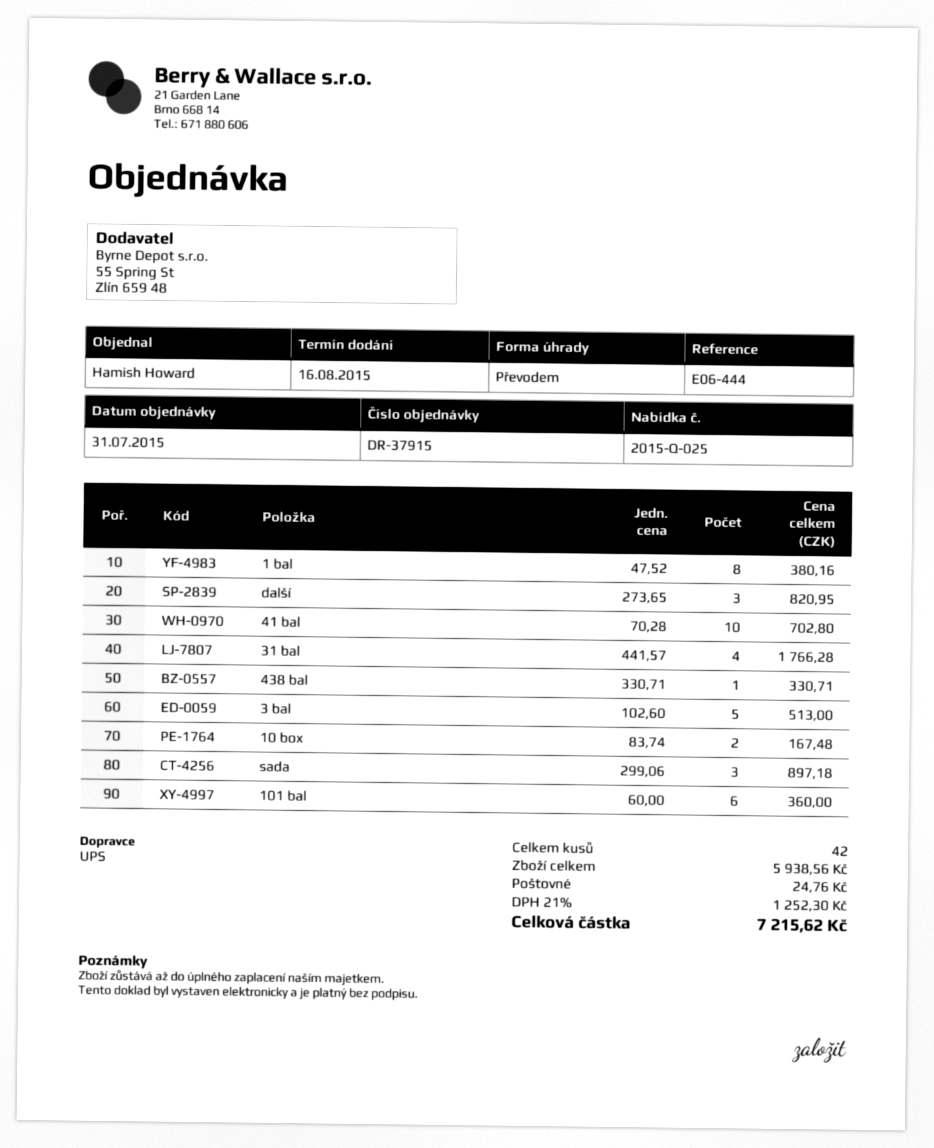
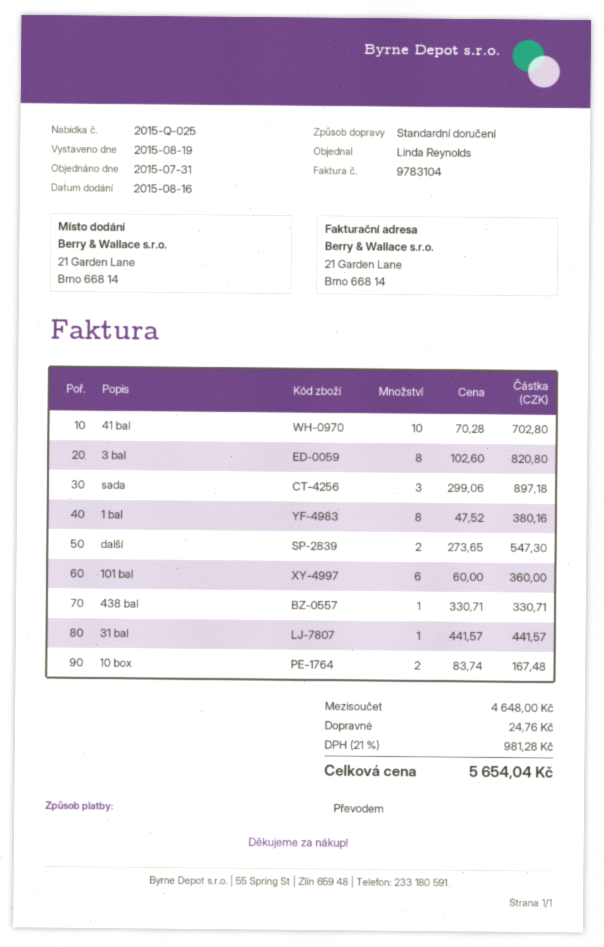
ordered by: Hamish Howard -> Linda Reynolds
shipping method: UPS -> standard
další: 3 x 273.65 = 820.95 -> 2 x 273.65 = 547.30
31 bal: 4 x 441.57 = 1766.28 -> 1 x 441.57 = 441.57
3 bal: 5 x 102.60 = 513.00 -> 8 x 102.60 = 820.80
subtotal: 5938.56 -> 4648.00
tax: 21% = 1252.30 -> 21% = 981.28
total: 7215.62 -> 5654.04

